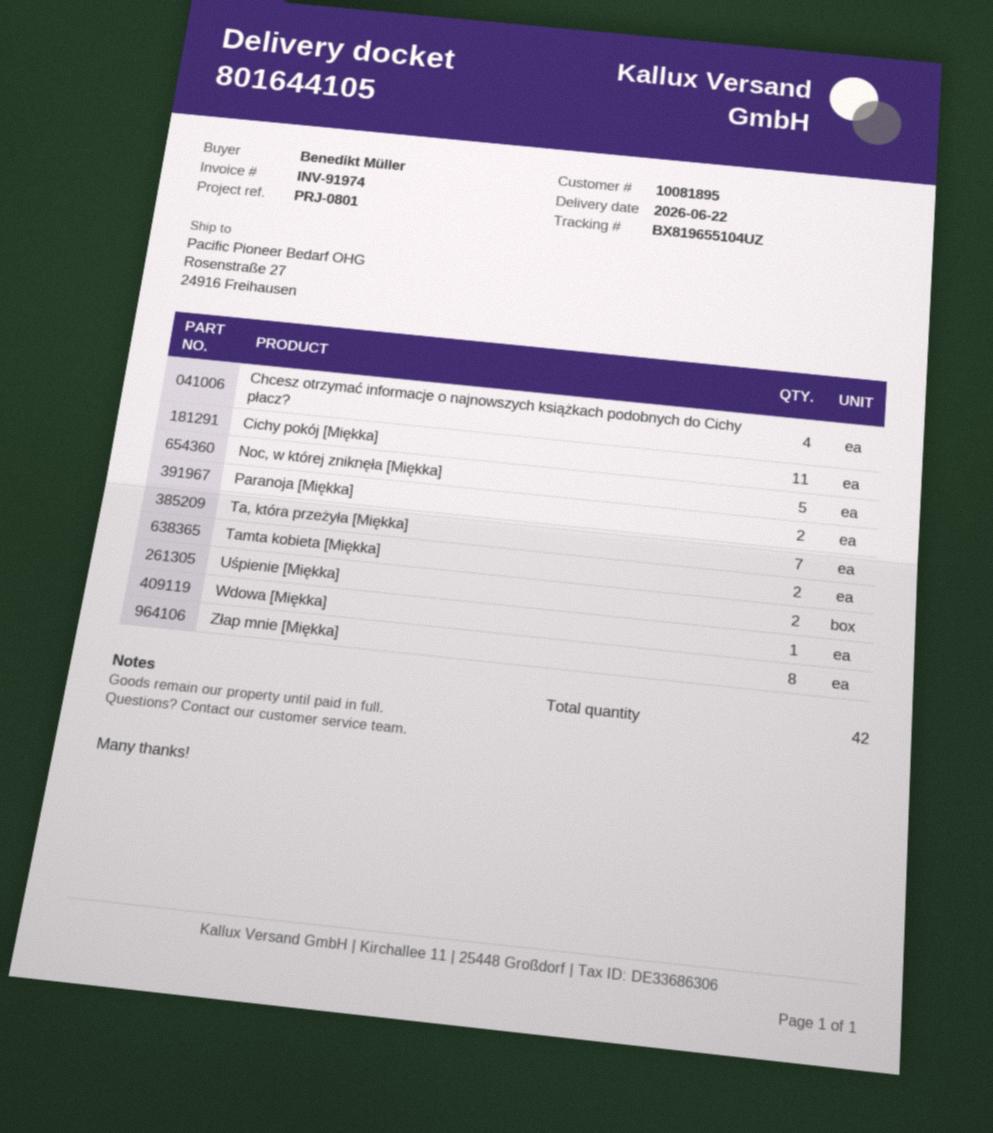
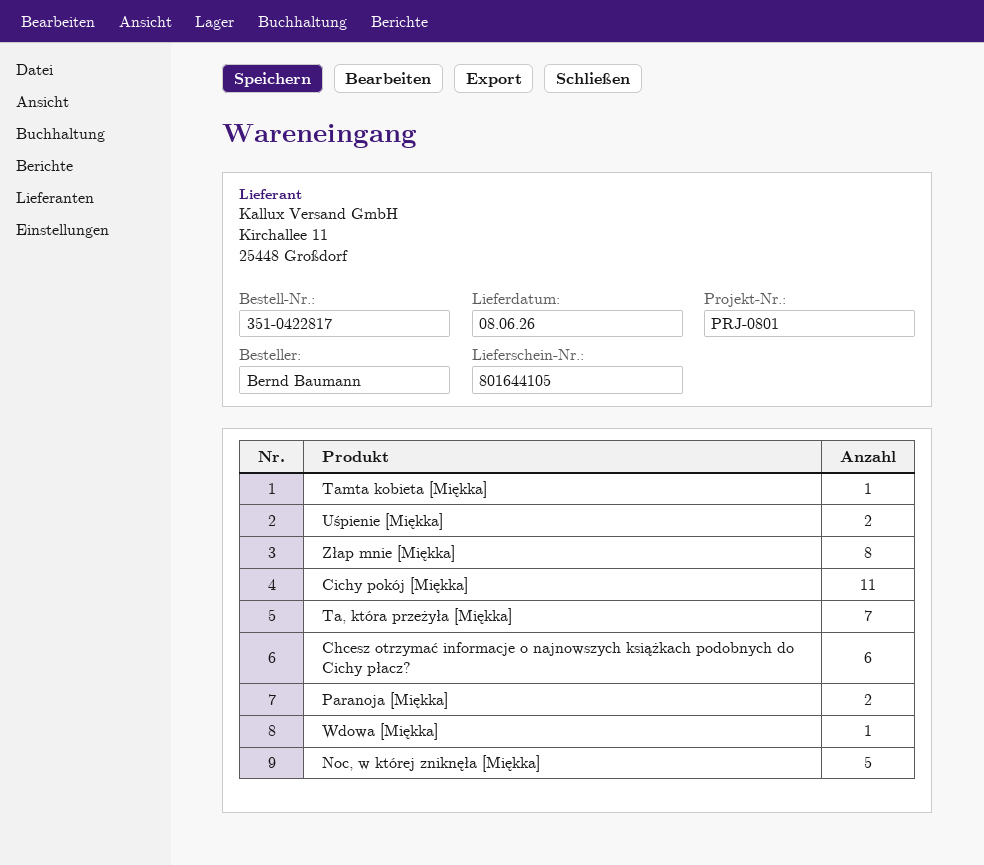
delivery date: 2026-06-22 -> 2026-06-08
ordered by: Benedikt Müller -> Bernd Baumann
Chcesz otrzymać informacje o najnowszych książkach podobnych do Cichy płacz?: 4 -> 6
Tamta kobieta [Miękka]: 2 -> 1

